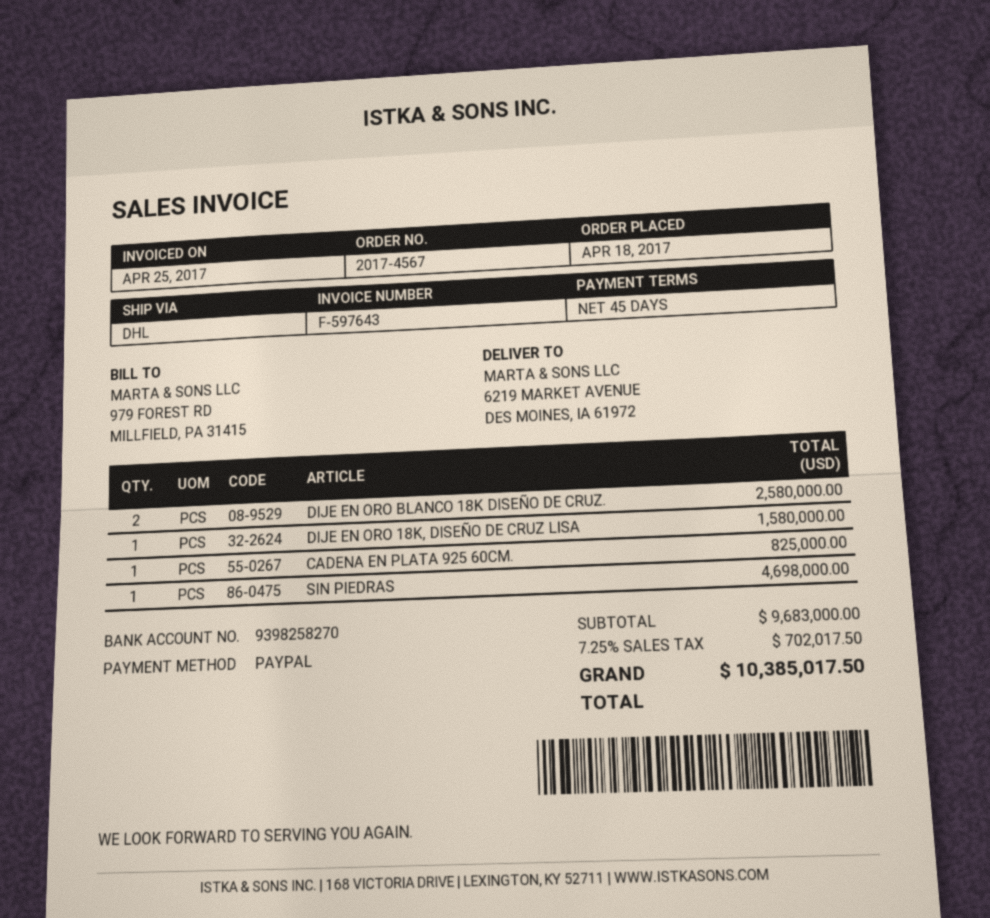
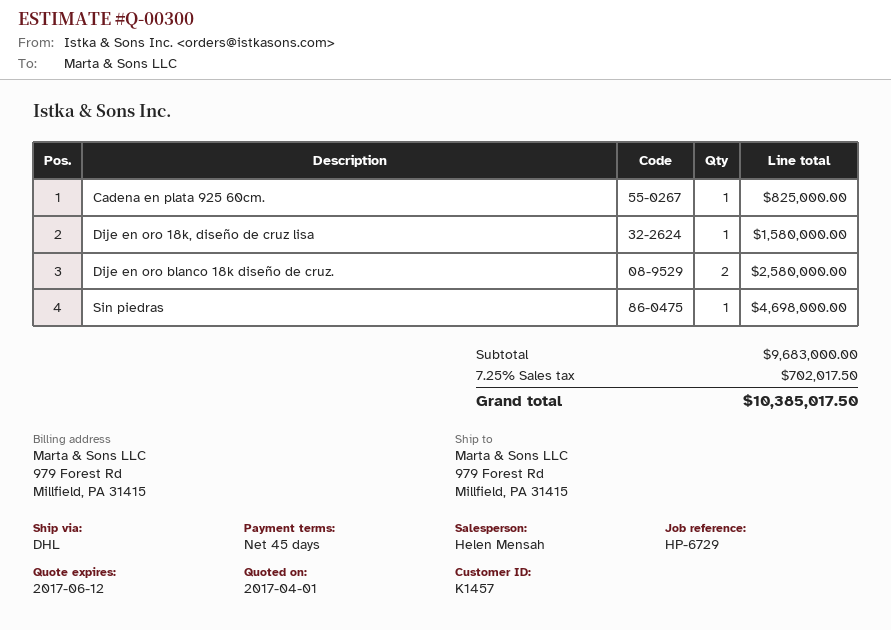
ship to: 6219 MARKET AVENUE, DES MOINES, IA 61972 -> 979 Forest Rd, Millfield, PA 31415

